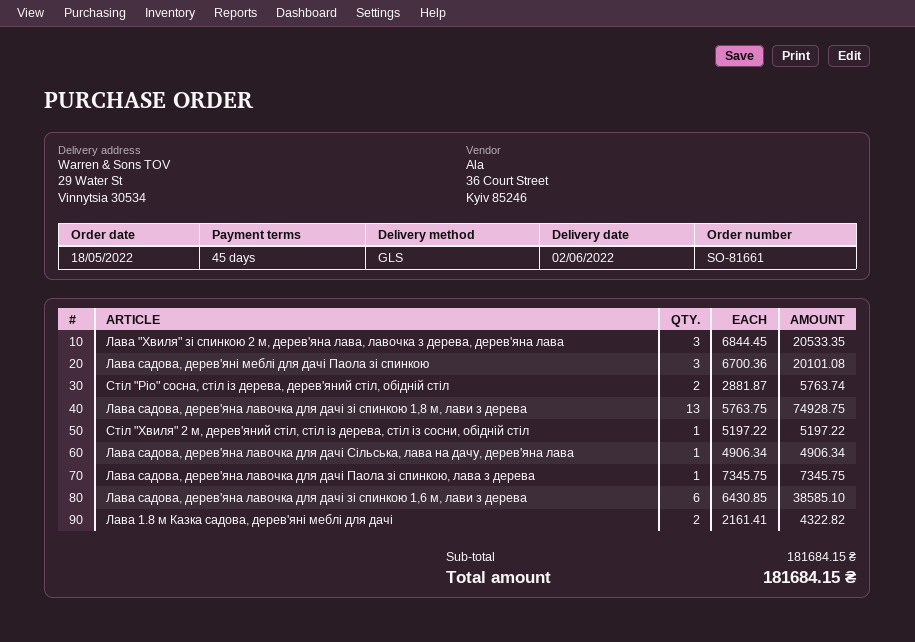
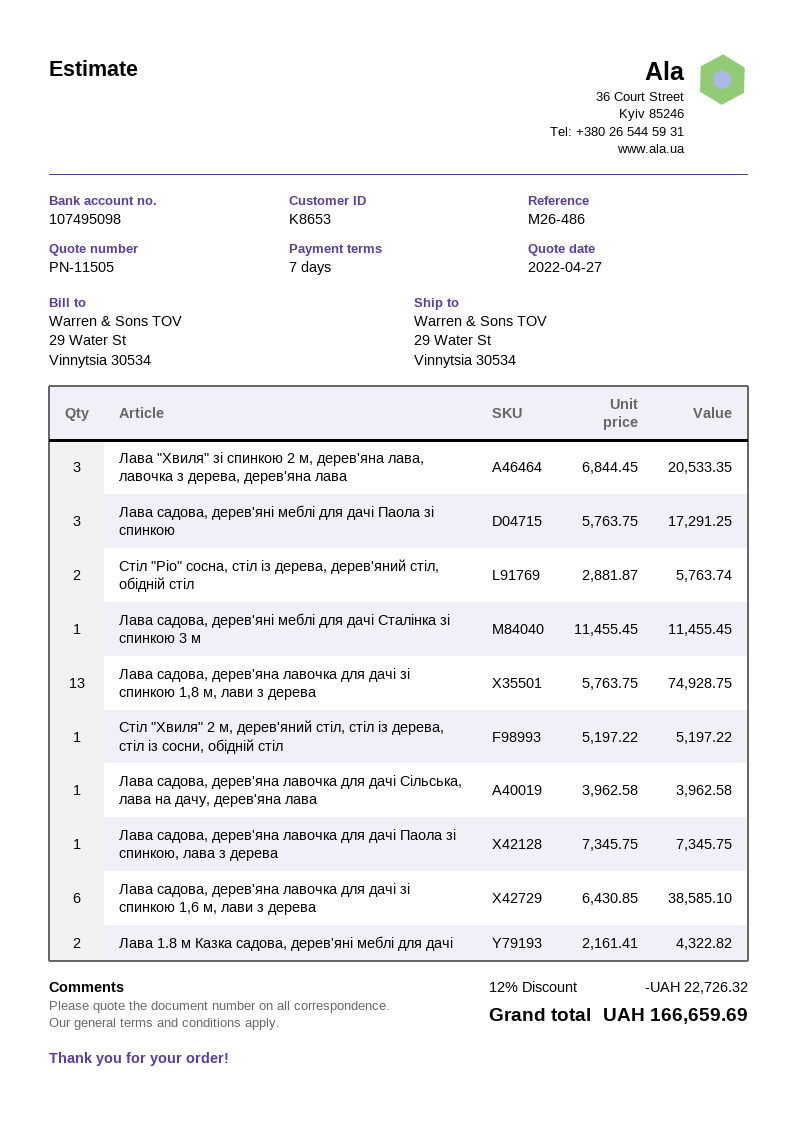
payment terms: 45 days -> 7 days
Лава садова, дерев'яні меблі для дачі Паола зі спинкою: 3 x 6700.36 = 20101.08 -> 3 x 5763.75 = 17291.25
Лава садова, дерев'яна лавочка для дачі Сільська, лава на дачу, дерев'яна лава: 1 x 4906.34 = 4906.34 -> 1 x 3962.58 = 3962.58
Лава садова, дерев'яні меблі для дачі Сталінка зі спинкою 3 м: none -> 1 x 11455.45 = 11455.45
discount: none -> 12% = 22726.32
total: 181684.15 -> 166659.69

